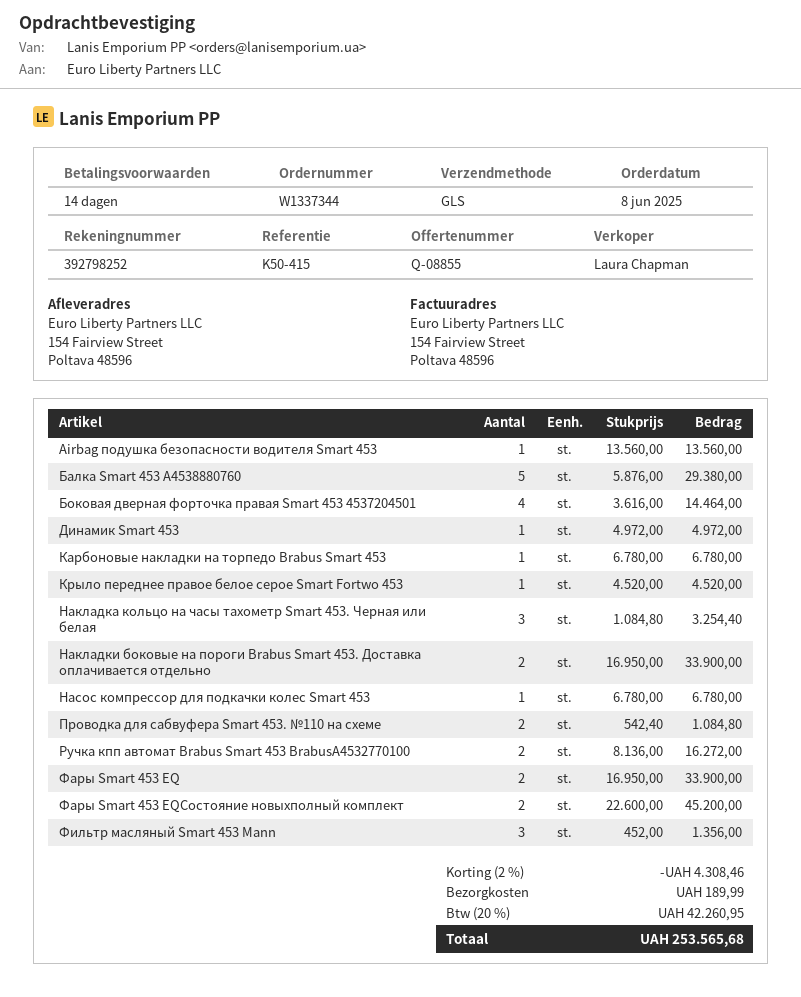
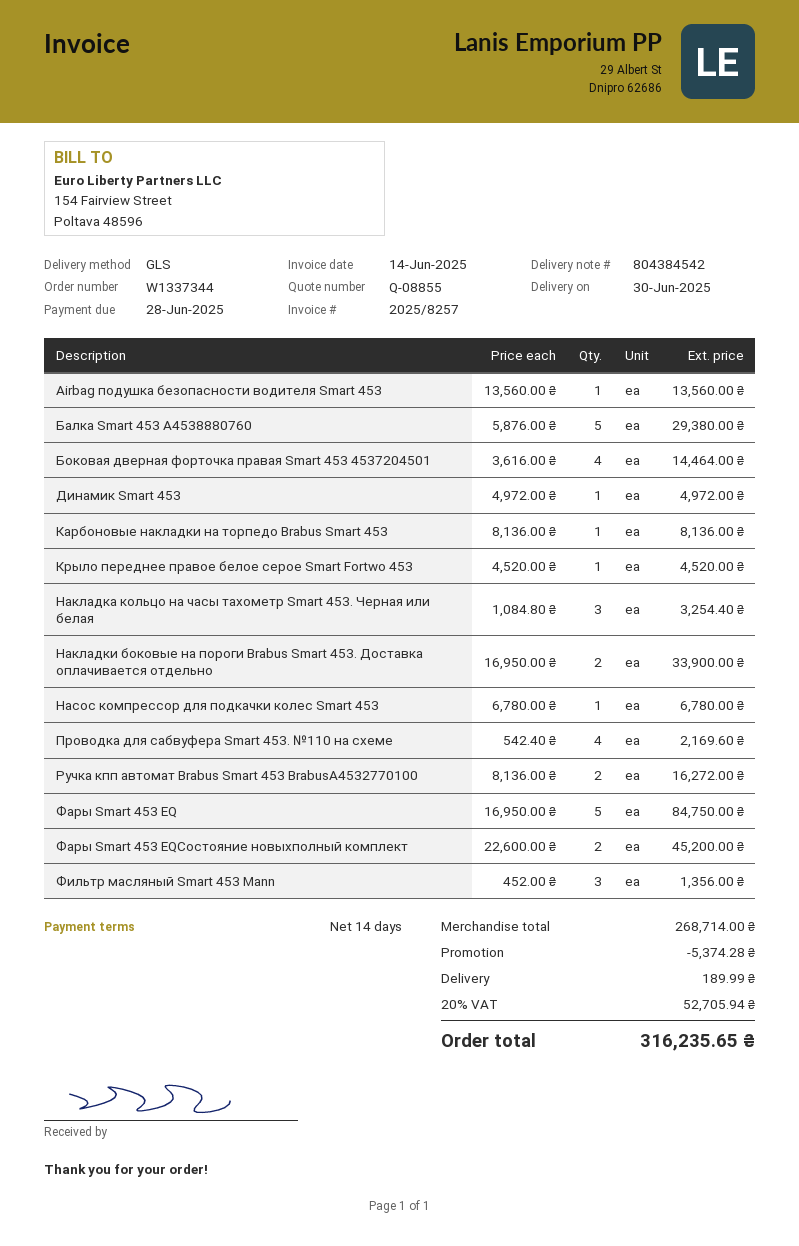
Карбоновые накладки на торпедо Brabus Smart 453: 1 x 6780.00 = 6780.00 -> 1 x 8136.00 = 8136.00
Проводка для сабвуфера Smart 453. №110 на схеме: 2 x 542.40 = 1084.80 -> 4 x 542.40 = 2169.60
Фары Smart 453 EQ: 2 x 16950.00 = 33900.00 -> 5 x 16950.00 = 84750.00
discount: 4308.46 -> 5374.28
tax: 20% = 42260.95 -> 20% = 52705.94
total: 253565.68 -> 316235.65

